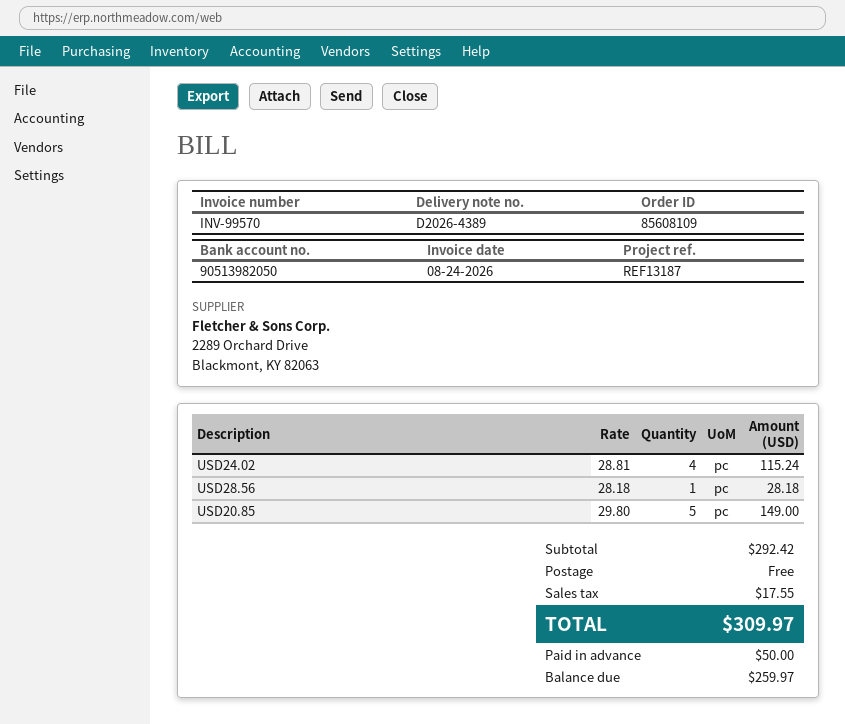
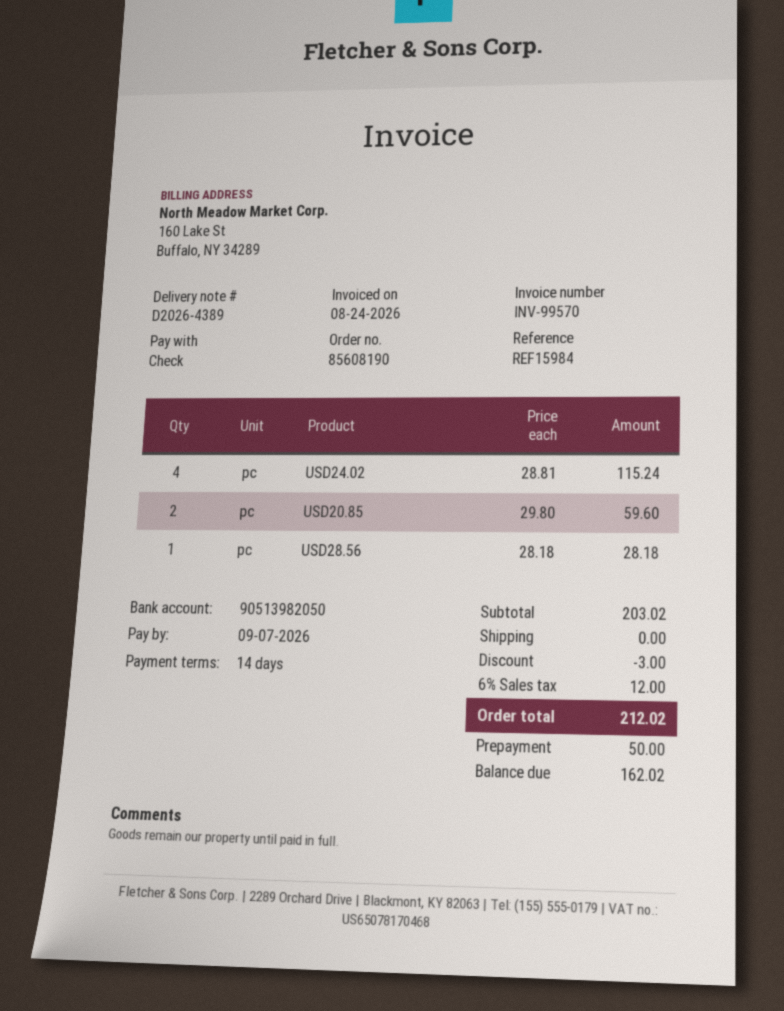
order number: 85608109 -> 85608190
reference: REF13187 -> REF15984
USD20.85: 5 x 29.80 = 149.00 -> 2 x 29.80 = 59.60
subtotal: 292.42 -> 203.02
discount: none -> 3.00
tax: 17.55 -> 12.00
total: 309.97 -> 212.02
balance: 259.97 -> 162.02

